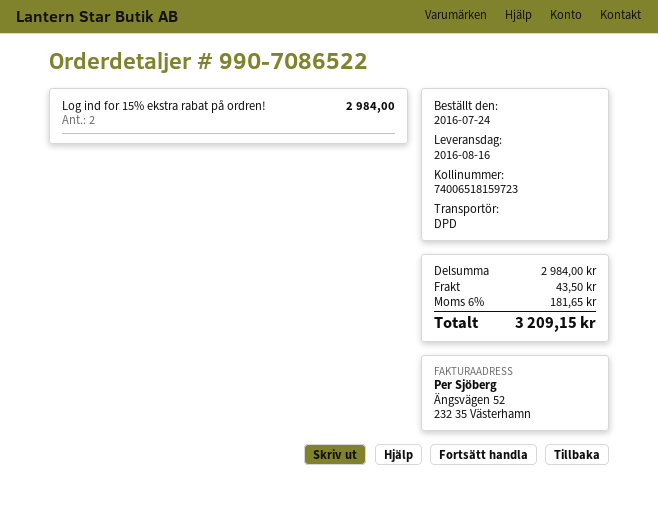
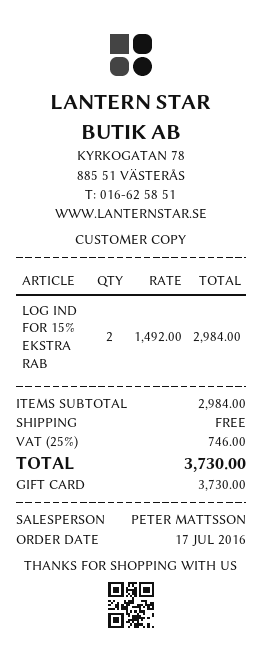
order date: 2016-07-24 -> 2016-07-17
shipping: 43.50 -> 0.00
tax: 6% = 181.65 -> 25% = 746.00
total: 3209.15 -> 3730.00

